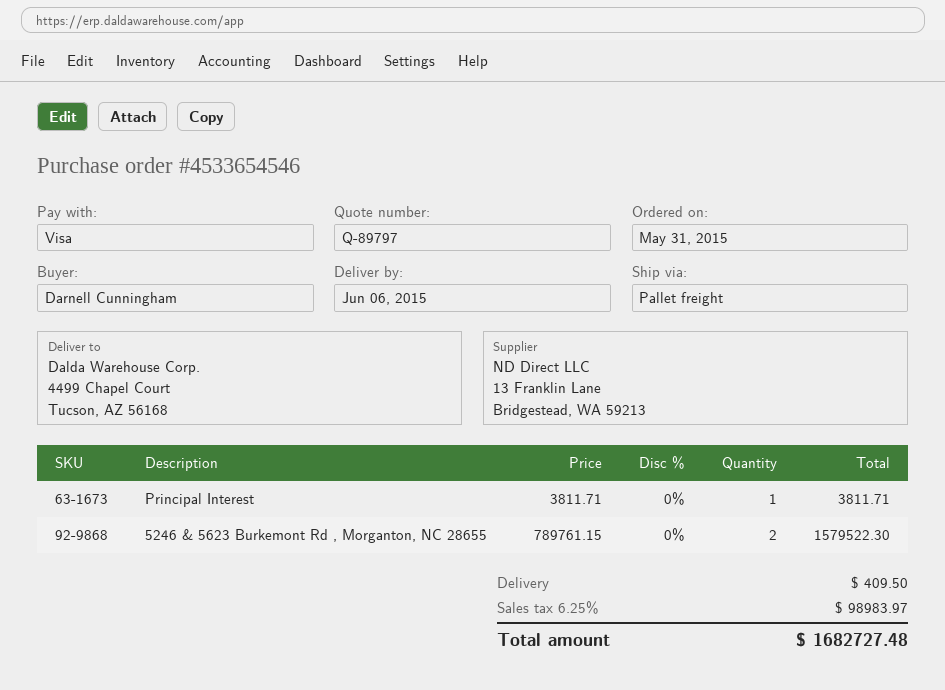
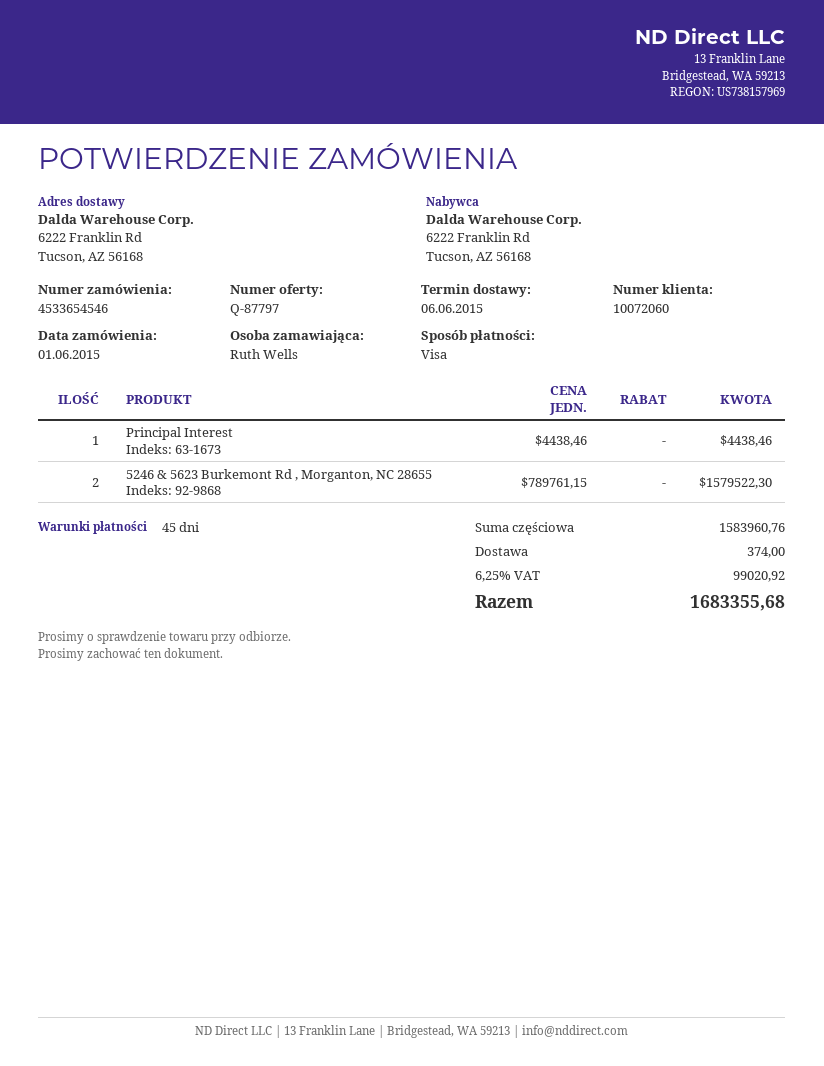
quote number: Q-89797 -> Q-87797
order date: 2015-05-31 -> 2015-06-01
ordered by: Darnell Cunningham -> Ruth Wells
ship to: 4499 Chapel Court, Tucson, AZ 56168 -> 6222 Franklin Rd, Tucson, AZ 56168
Principal Interest: 1 x 3811.71 = 3811.71 -> 1 x 4438.46 = 4438.46
shipping: 409.50 -> 374.00
tax: 6.25% = 98983.97 -> 6.25% = 99020.92
total: 1682727.48 -> 1683355.68

